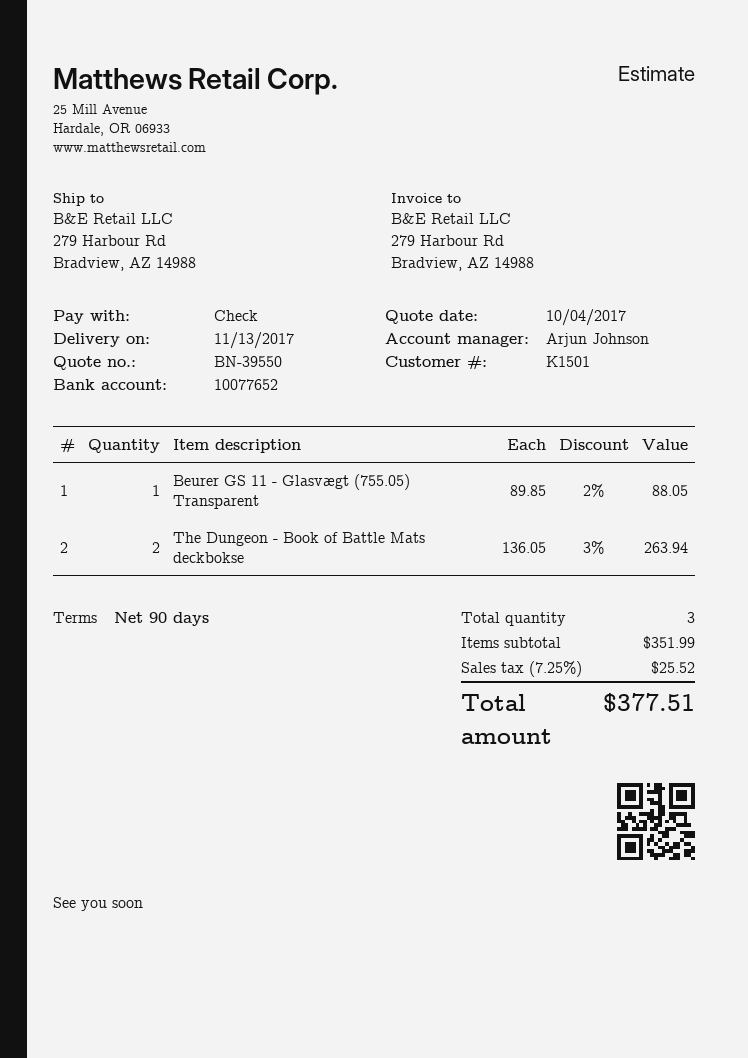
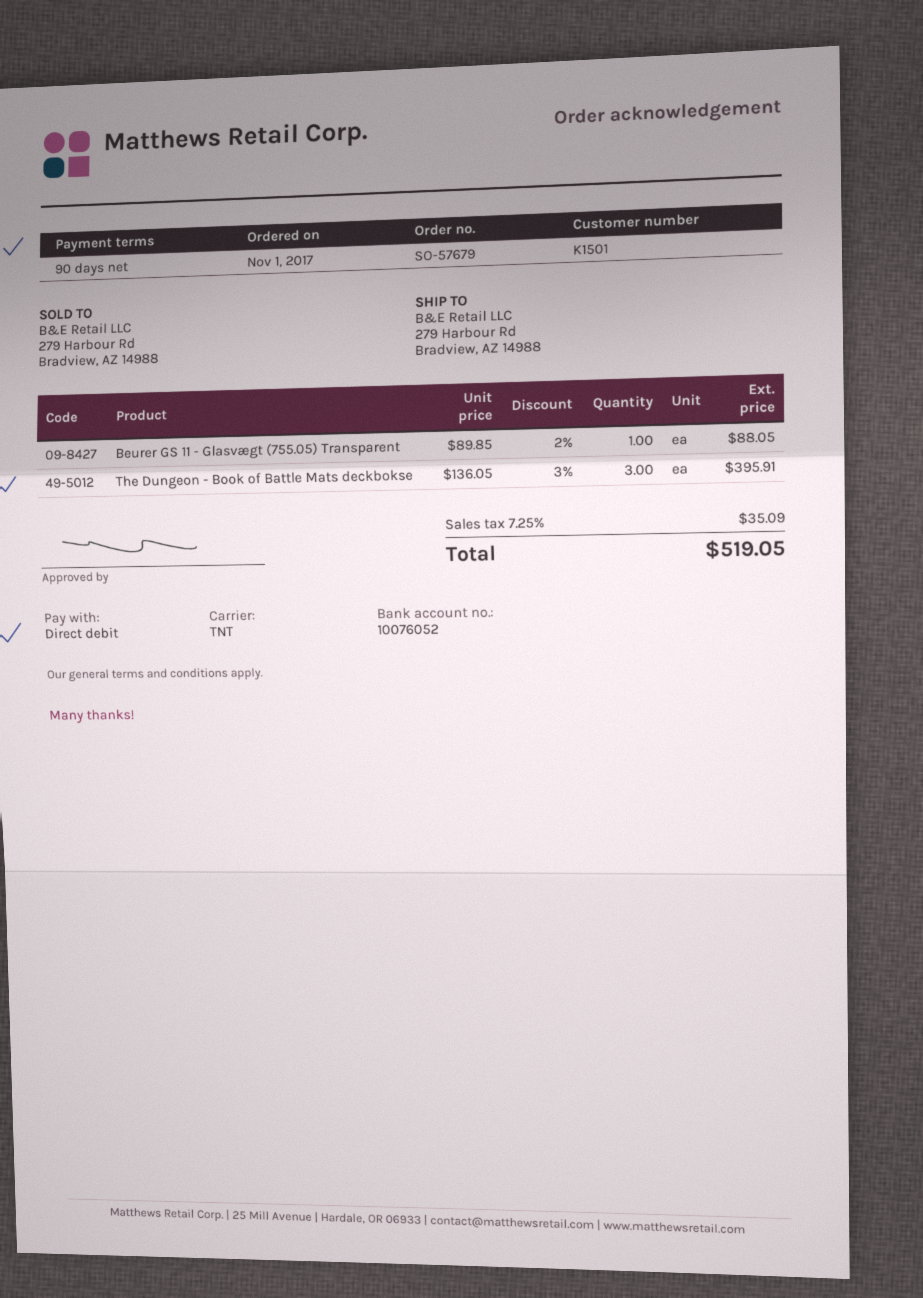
payment method: cheque -> direct debit
bank account: 10077652 -> 10076052
The Dungeon - Book of Battle Mats deckbokse: 2 x 136.05 - 3% = 263.94 -> 3 x 136.05 - 3% = 395.91
tax: 7.25% = 25.52 -> 7.25% = 35.09
total: 377.51 -> 519.05

